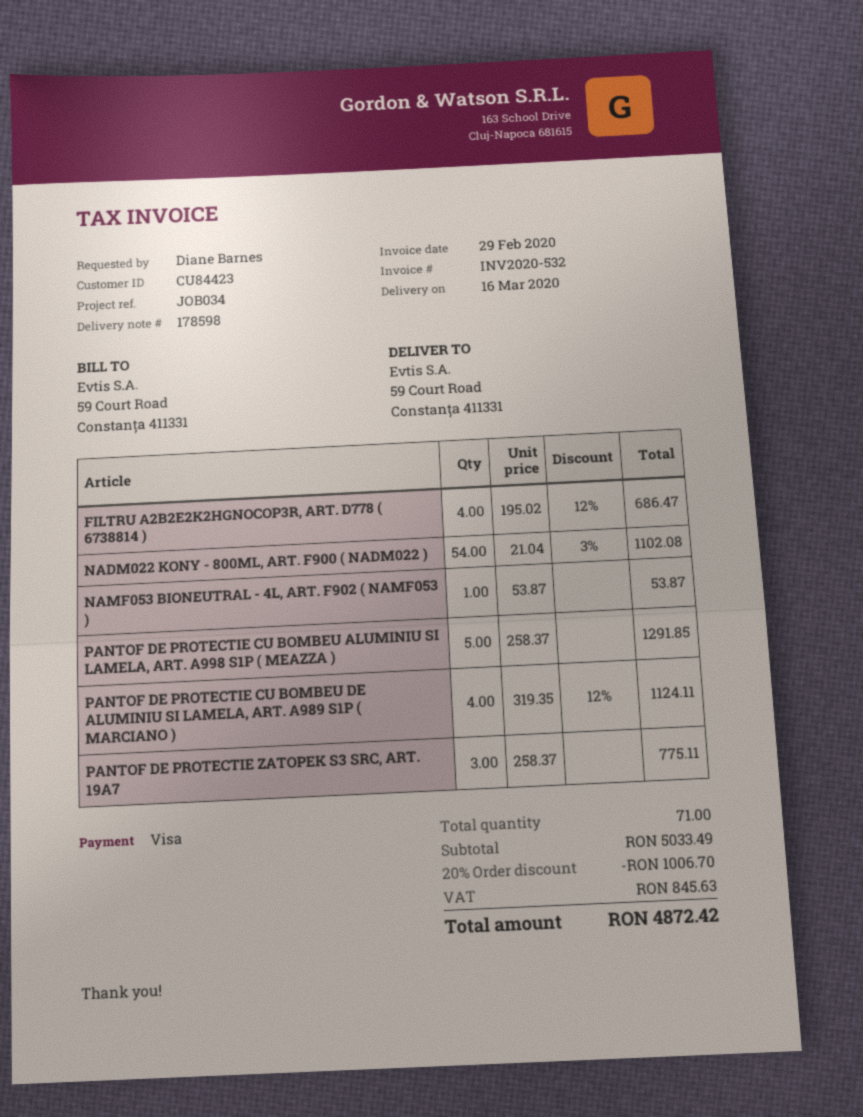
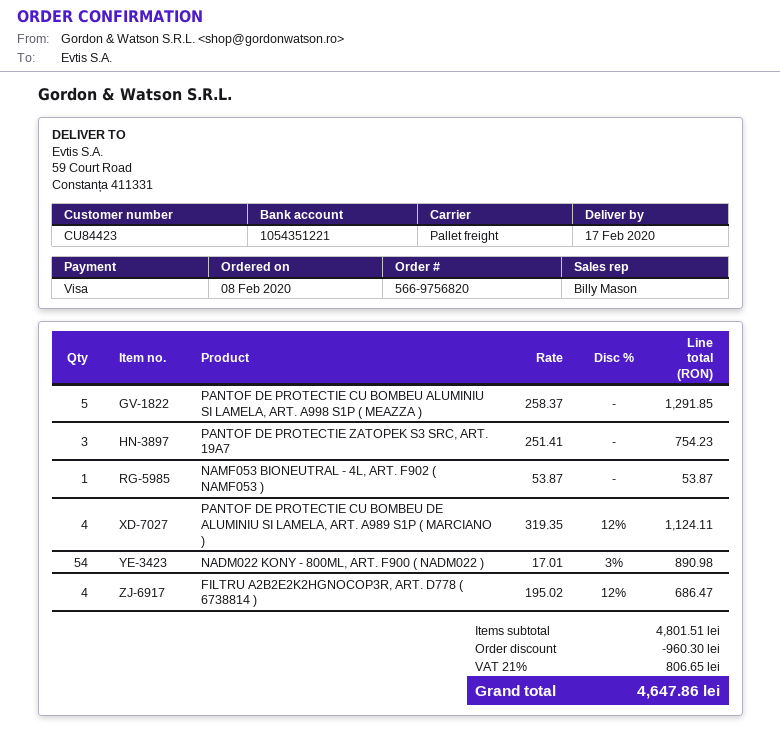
delivery date: 2020-03-16 -> 2020-02-17
NADM022 KONY - 800ML, ART. F900 ( NADM022 ): 54 x 21.04 - 3% = 1102.08 -> 54 x 17.01 - 3% = 890.98
PANTOF DE PROTECTIE ZATOPEK S3 SRC, ART. 19A7: 3 x 258.37 = 775.11 -> 3 x 251.41 = 754.23
subtotal: 5033.49 -> 4801.51
discount: 1006.70 -> 960.30
tax: 845.63 -> 806.65
total: 4872.42 -> 4647.86

